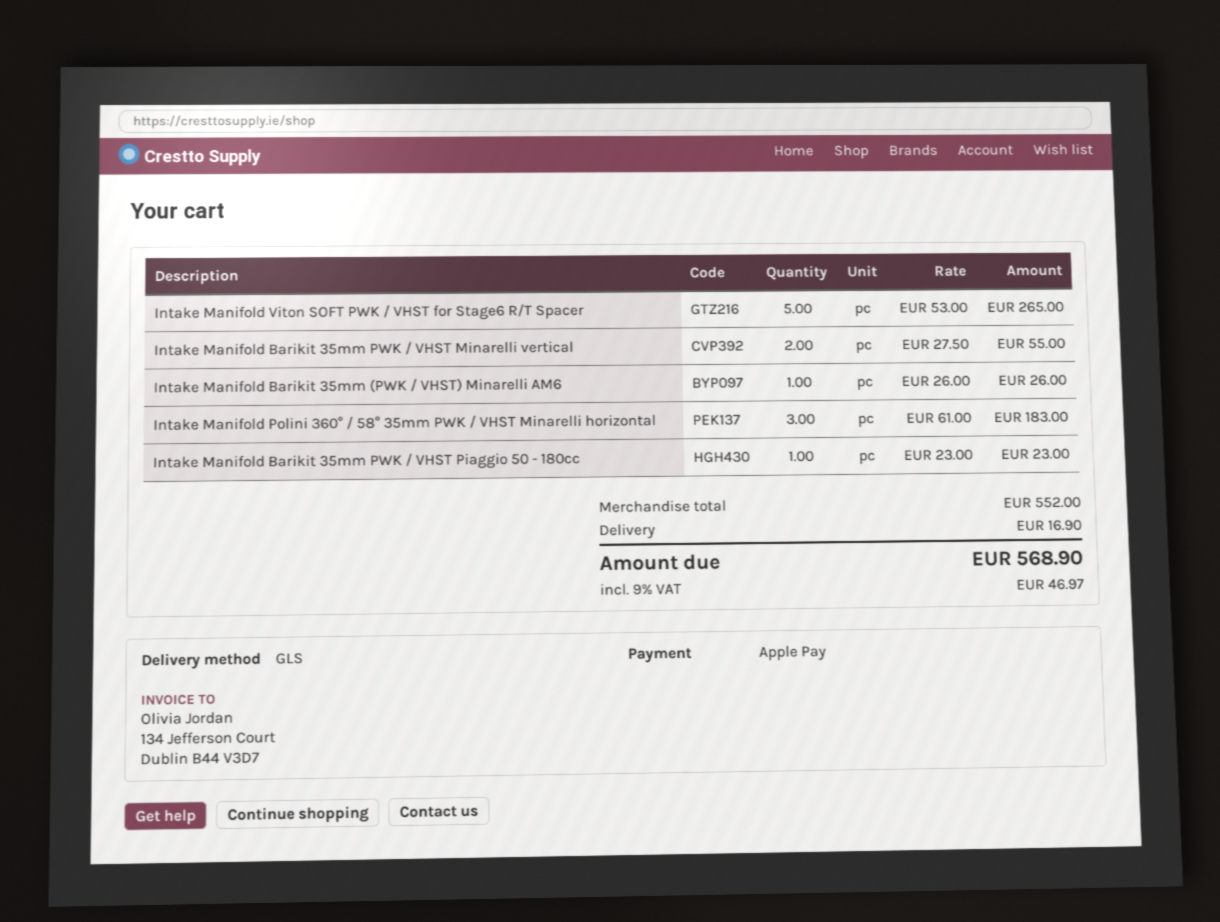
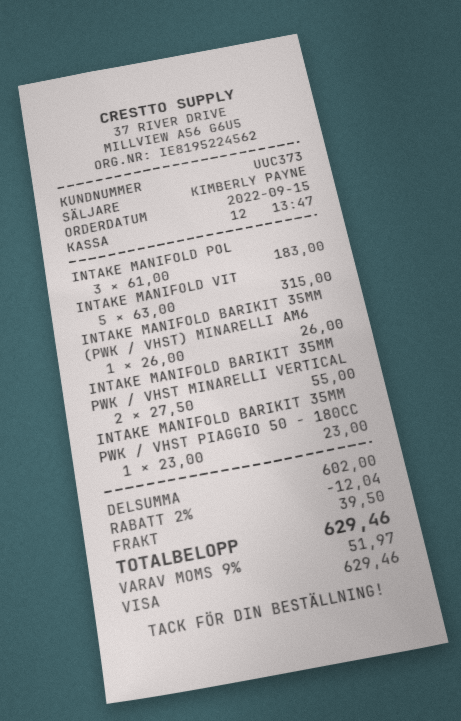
payment method: Apple Pay -> Visa
Intake Manifold Viton SOFT PWK / VHST for Stage6 R/T Spacer: 5 x 53.00 = 265.00 -> 5 x 63.00 = 315.00
subtotal: 552.00 -> 602.00
discount: none -> 2% = 12.04
shipping: 16.90 -> 39.50
tax: 9% = 46.97 -> 9% = 51.97
total: 568.90 -> 629.46

